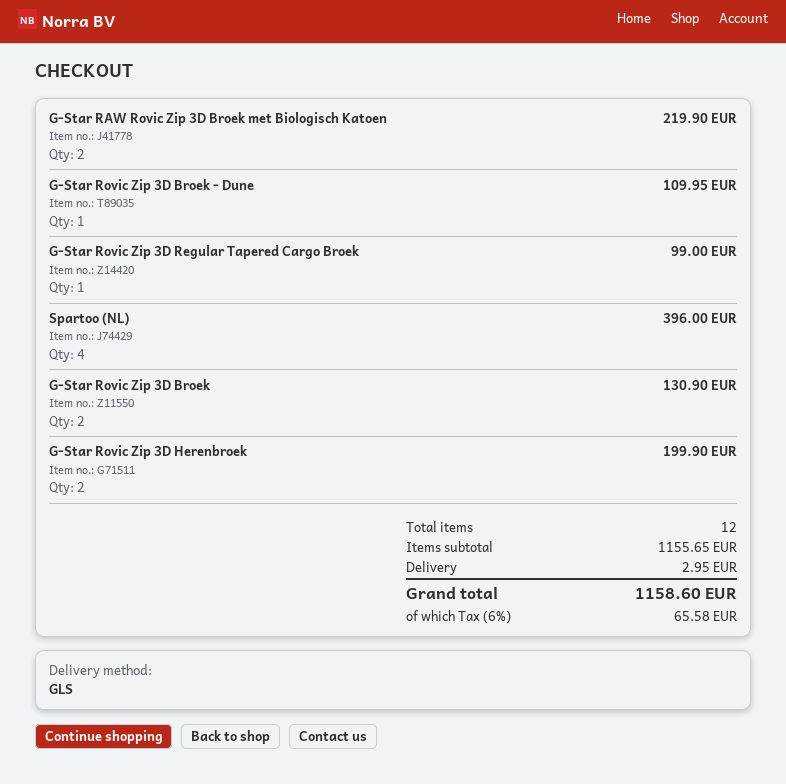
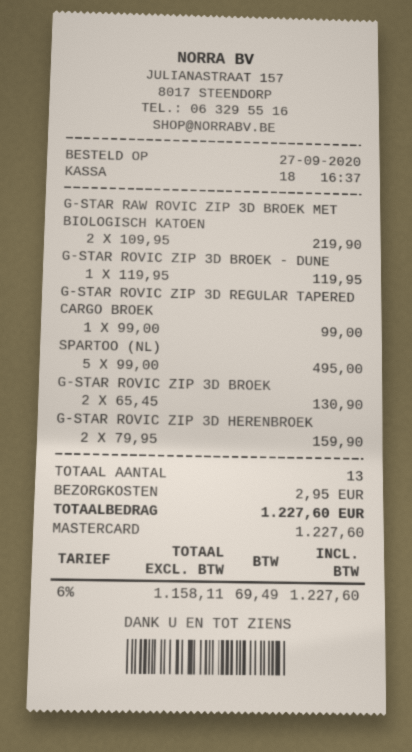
G-Star Rovic Zip 3D Broek - Dune: 1 for 109.95 -> 1 for 119.95
Spartoo (NL): 4 for 396.00 -> 5 for 495.00
G-Star Rovic Zip 3D Herenbroek: 2 for 199.90 -> 2 for 159.90
total quantity: 12 -> 13
tax: 6% = 65.58 -> 6% = 69.49
total: 1158.60 -> 1227.60

